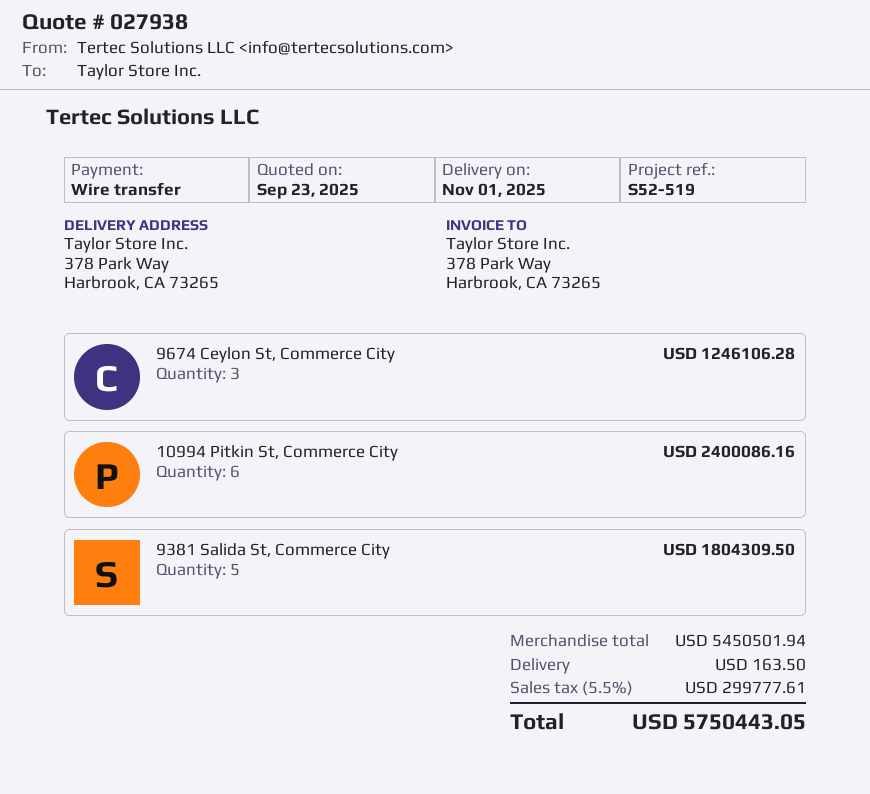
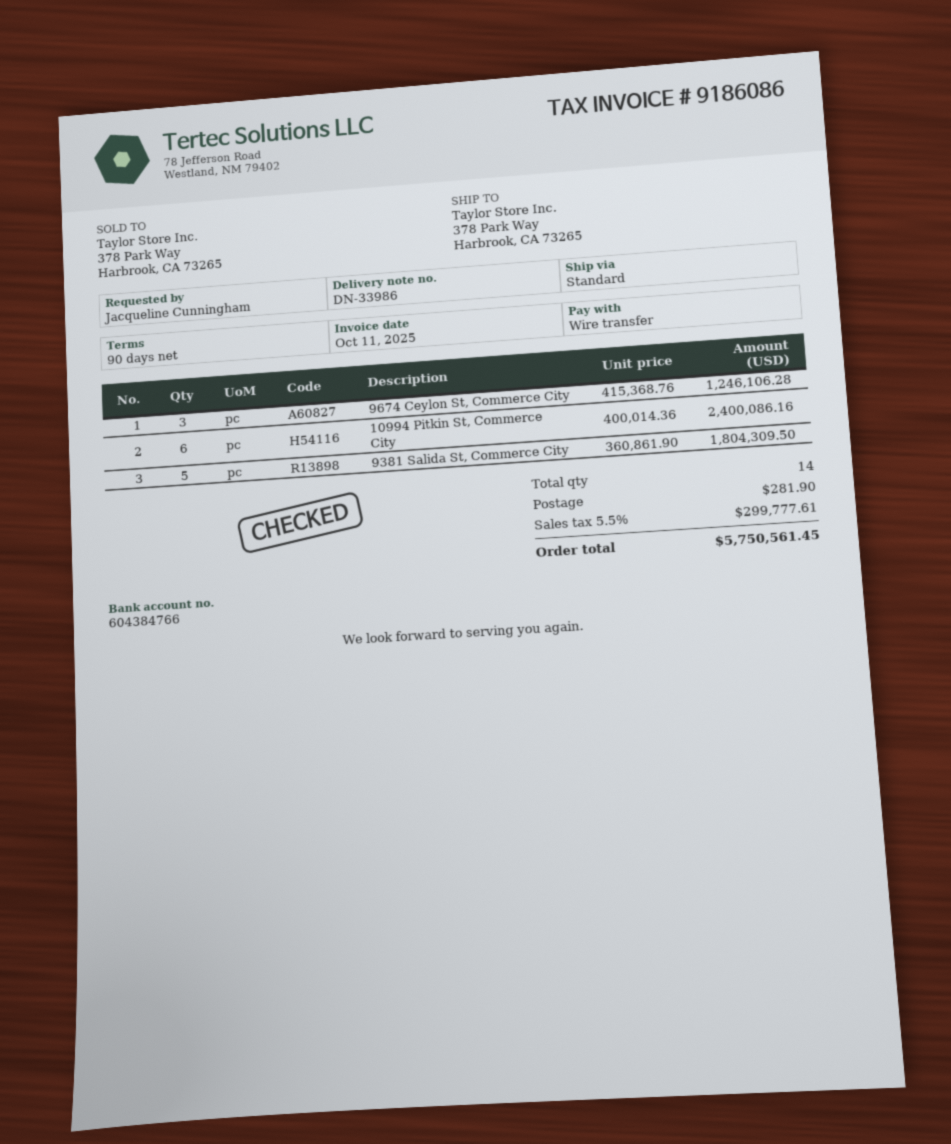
shipping: 163.50 -> 281.90
total: 5750443.05 -> 5750561.45

